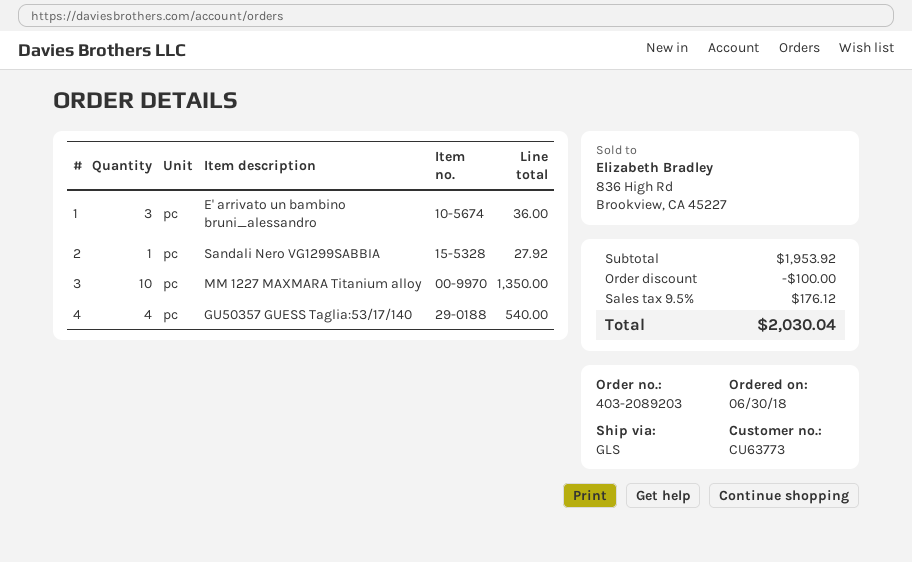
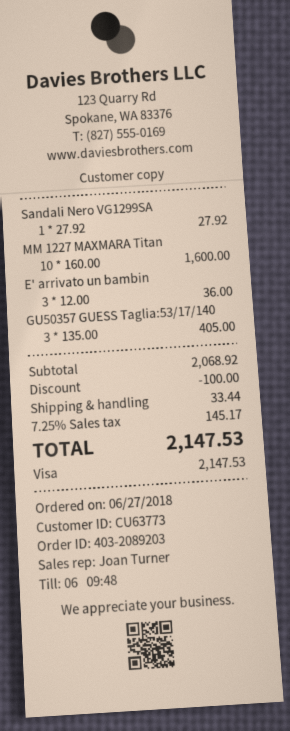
order date: 2018-06-30 -> 2018-06-27
MM 1227 MAXMARA Titanium alloy: 10 for 1350.00 -> 10 for 1600.00
GU50357 GUESS Taglia:53/17/140: 4 for 540.00 -> 3 for 405.00
subtotal: 1953.92 -> 2068.92
shipping: none -> 33.44
tax: 9.5% = 176.12 -> 7.25% = 145.17
total: 2030.04 -> 2147.53

